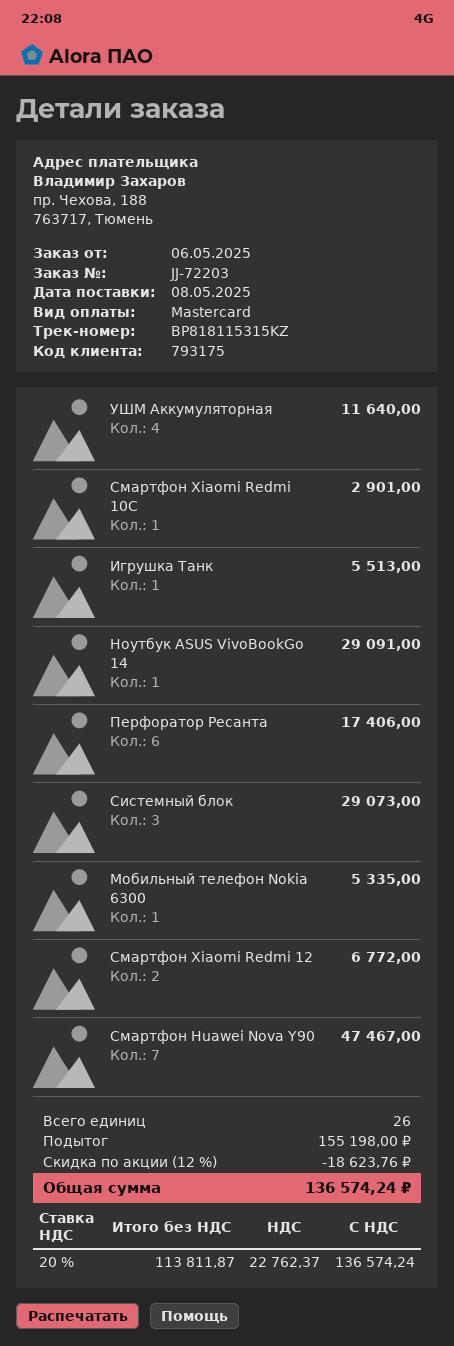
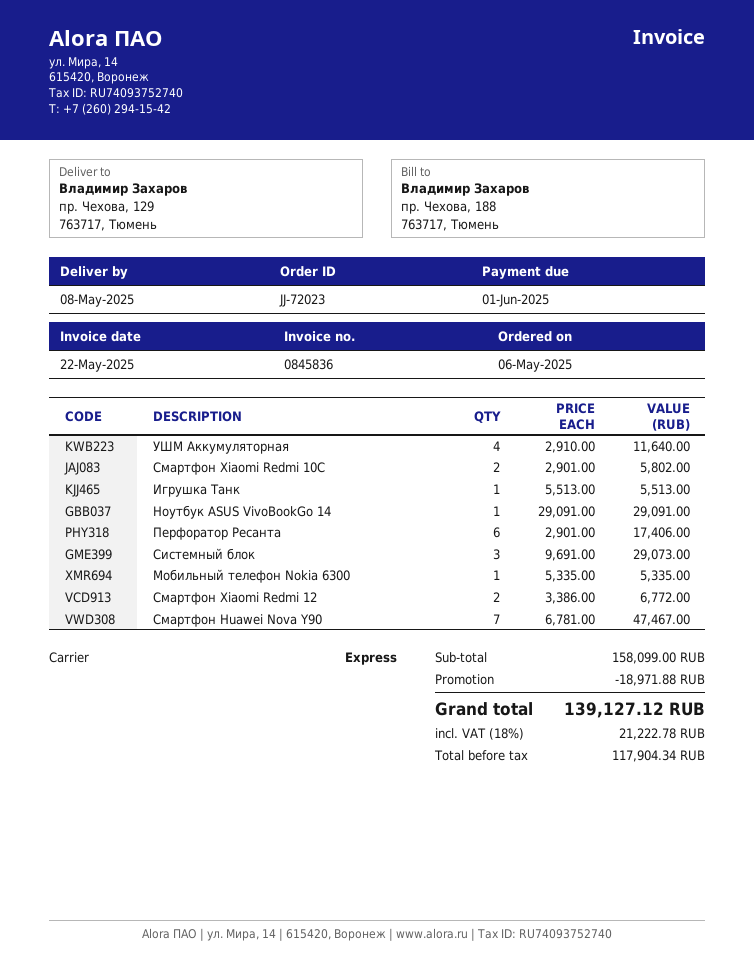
order number: JJ-72203 -> JJ-72023
Смартфон Xiaomi Redmi 10C: 1 for 2901.00 -> 2 for 5802.00
subtotal: 155198.00 -> 158099.00
discount: 18623.76 -> 18971.88
net: 113811.87 -> 117904.34
tax: 20% = 22762.37 -> 18% = 21222.78
total: 136574.24 -> 139127.12

